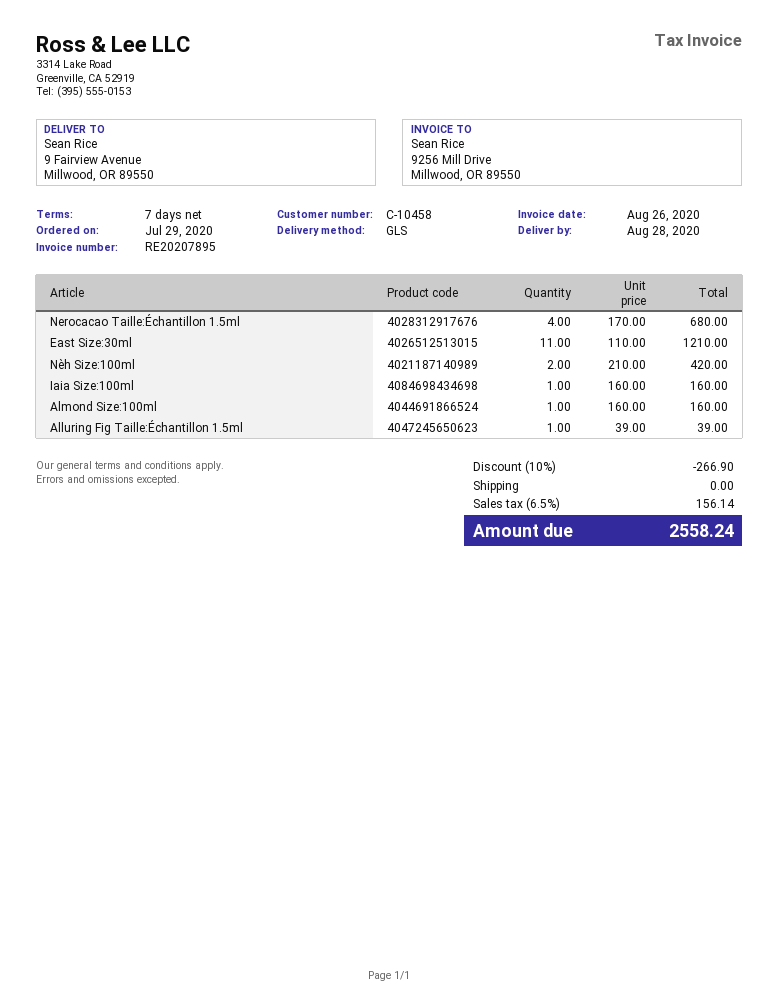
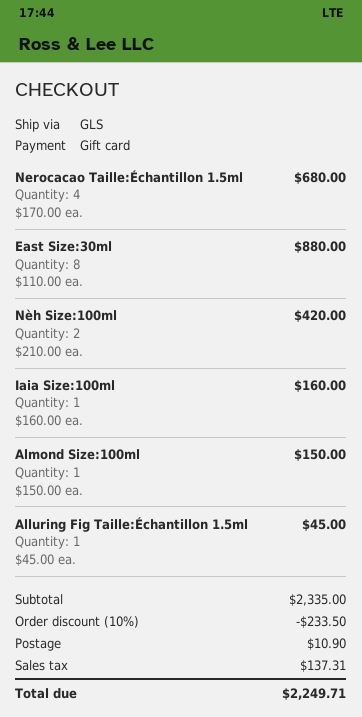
East Size:30ml: 11 x 110.00 = 1210.00 -> 8 x 110.00 = 880.00
Almond Size:100ml: 1 x 160.00 = 160.00 -> 1 x 150.00 = 150.00
Alluring Fig Taille:Échantillon 1.5ml: 1 x 39.00 = 39.00 -> 1 x 45.00 = 45.00
discount: 10% = 266.90 -> 10% = 233.50
shipping: 0.00 -> 10.90
tax: 156.14 -> 137.31
total: 2558.24 -> 2249.71

